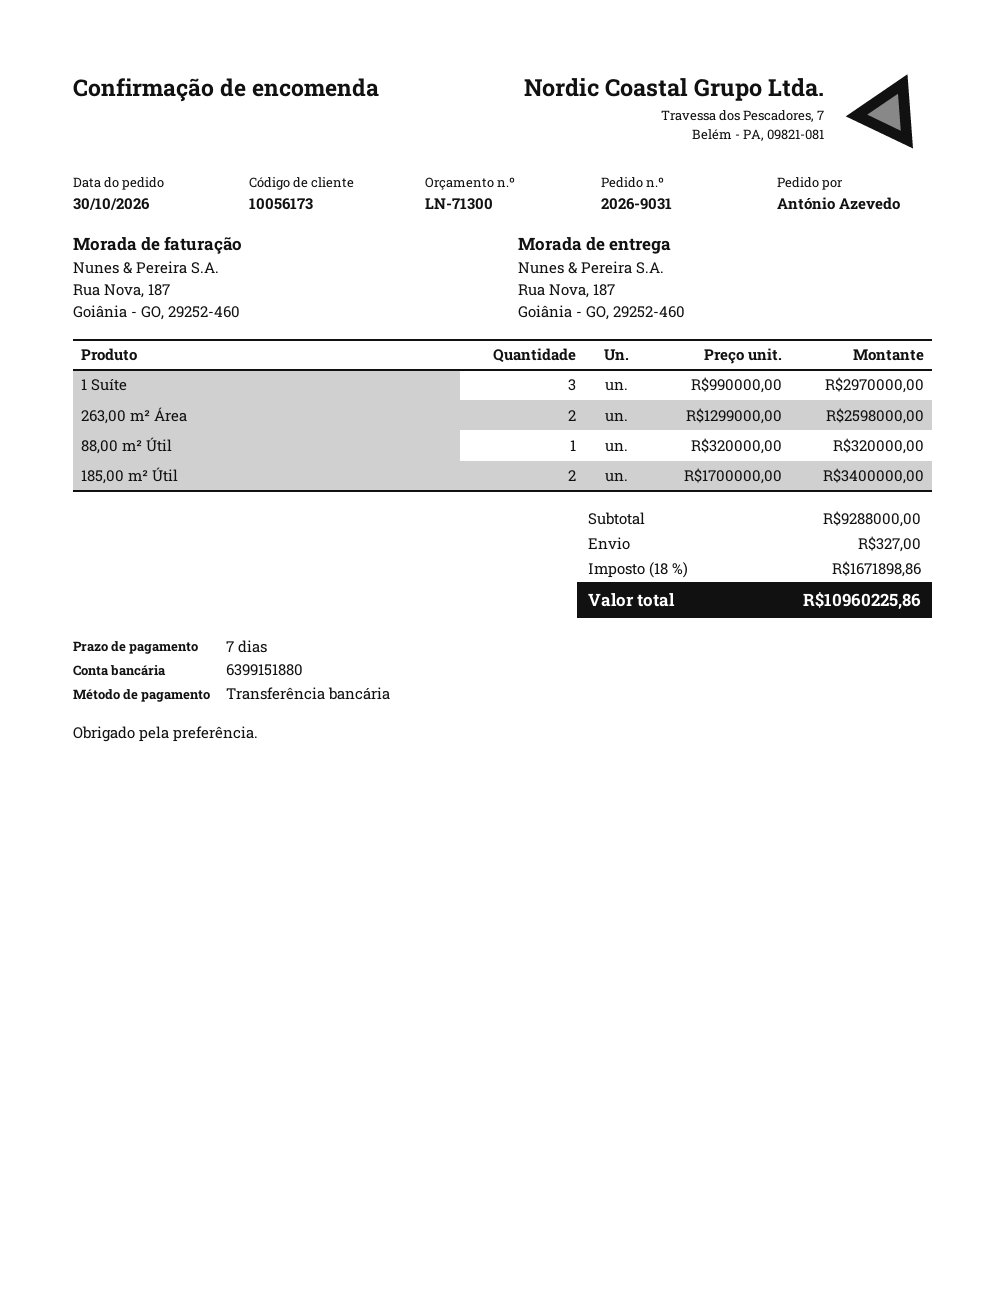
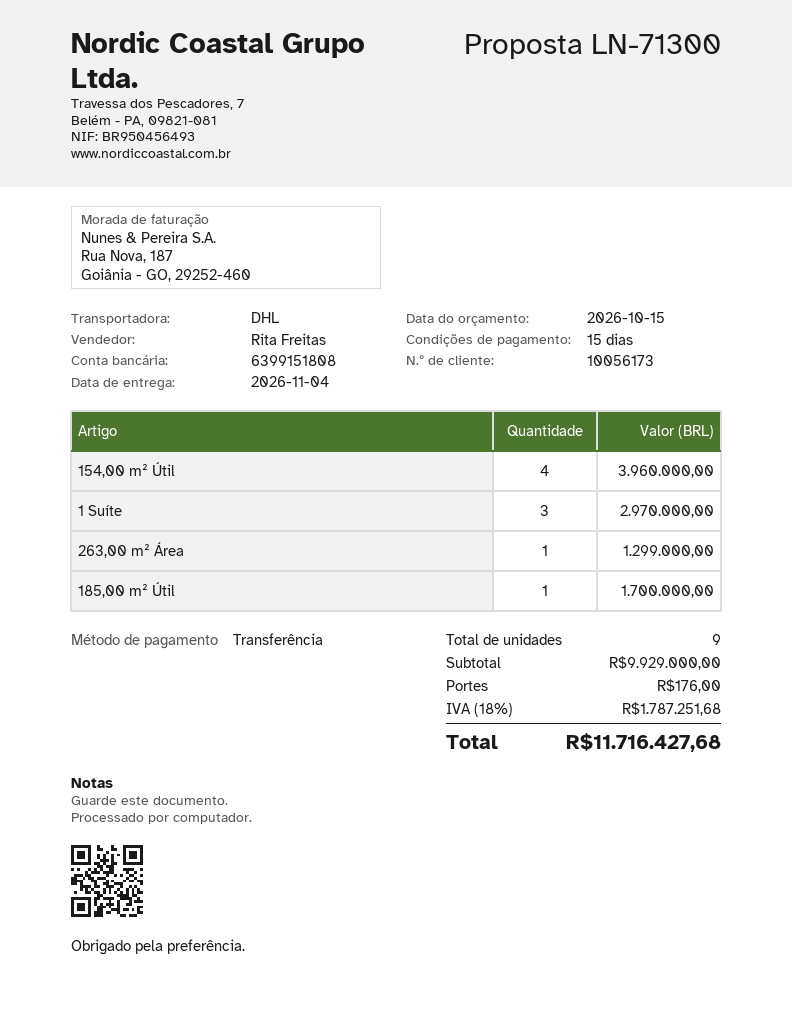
payment terms: 7 days -> 15 days
bank account: 6399151880 -> 6399151808
263,00 m² Área: 2 for 2598000.00 -> 1 for 1299000.00
88,00 m² Útil: 1 for 320000.00 -> none
185,00 m² Útil: 2 for 3400000.00 -> 1 for 1700000.00
154,00 m² Útil: none -> 4 for 3960000.00
subtotal: 9288000.00 -> 9929000.00
shipping: 327.00 -> 176.00
tax: 18% = 1671898.86 -> 18% = 1787251.68
total: 10960225.86 -> 11716427.68

